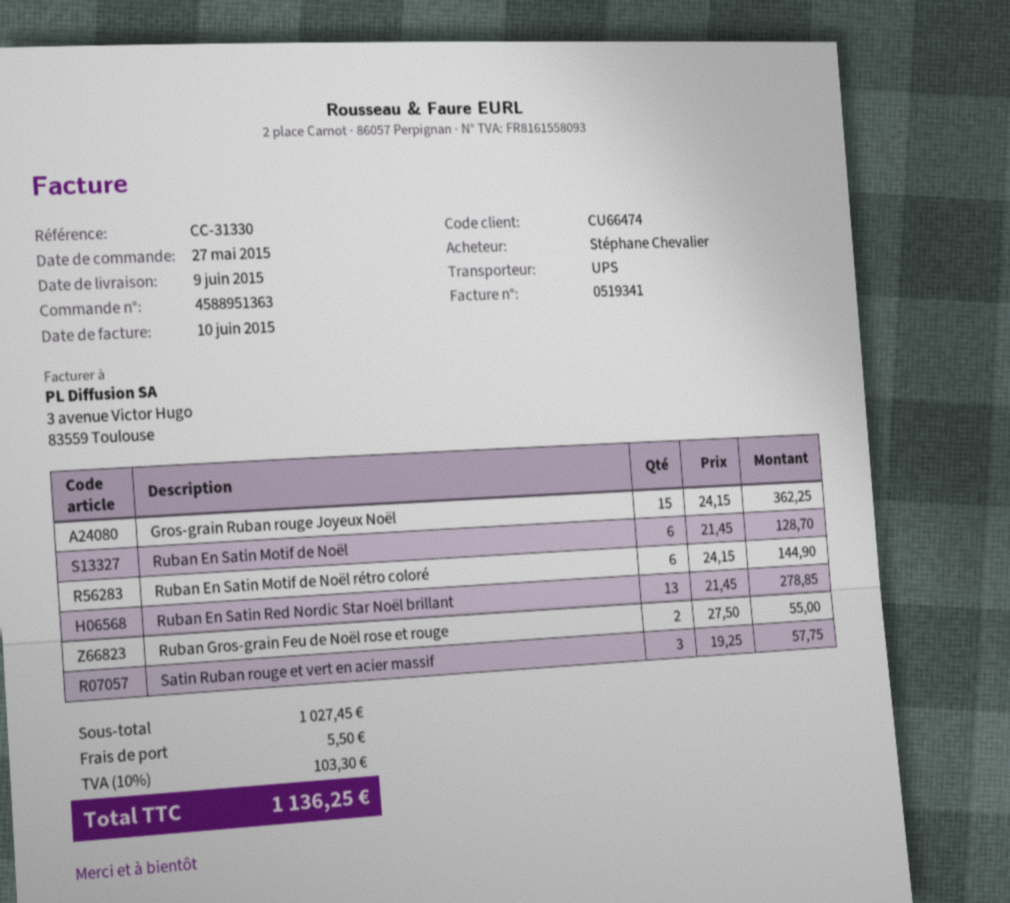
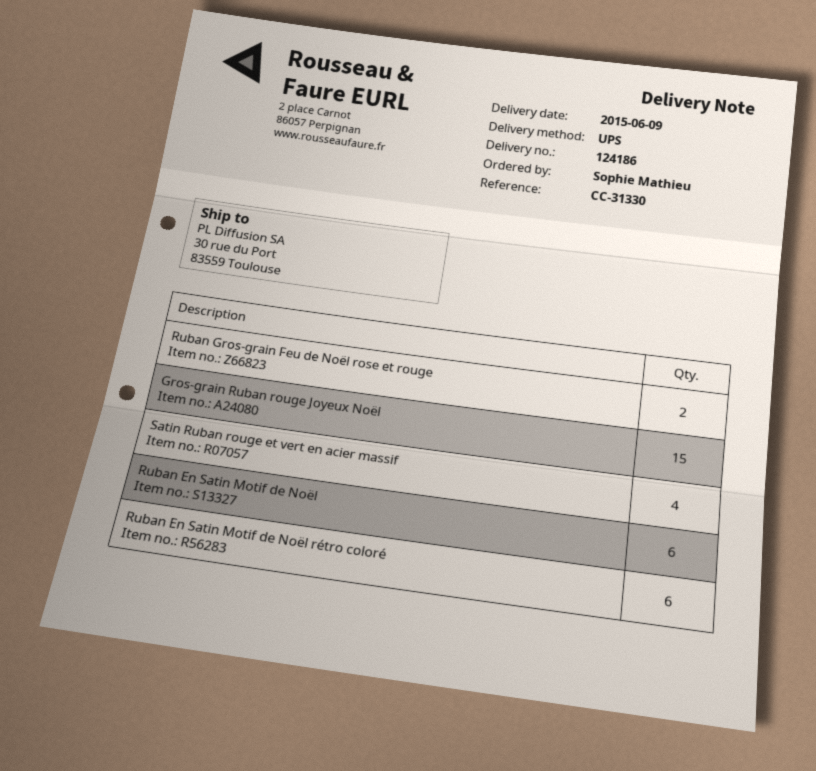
ordered by: Stéphane Chevalier -> Sophie Mathieu
Ruban En Satin Red Nordic Star Noël brillant: 13 -> none
Satin Ruban rouge et vert en acier massif: 3 -> 4

